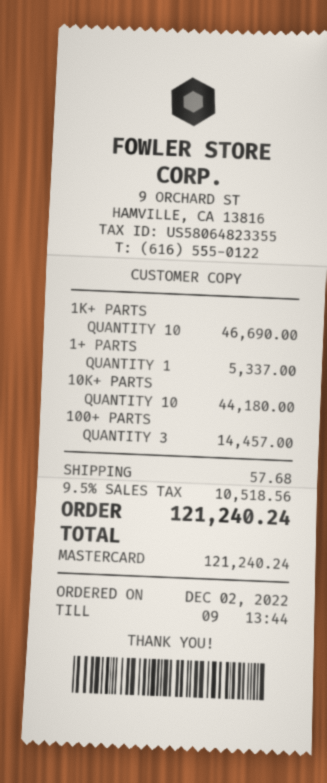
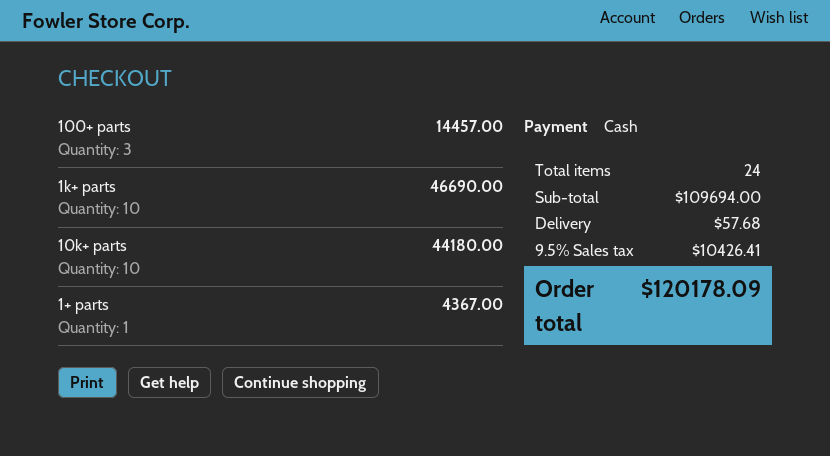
payment method: Mastercard -> cash
1+ PARTS: 1 for 5337.00 -> 1 for 4367.00
tax: 9.5% = 10518.56 -> 9.5% = 10426.41
total: 121240.24 -> 120178.09

